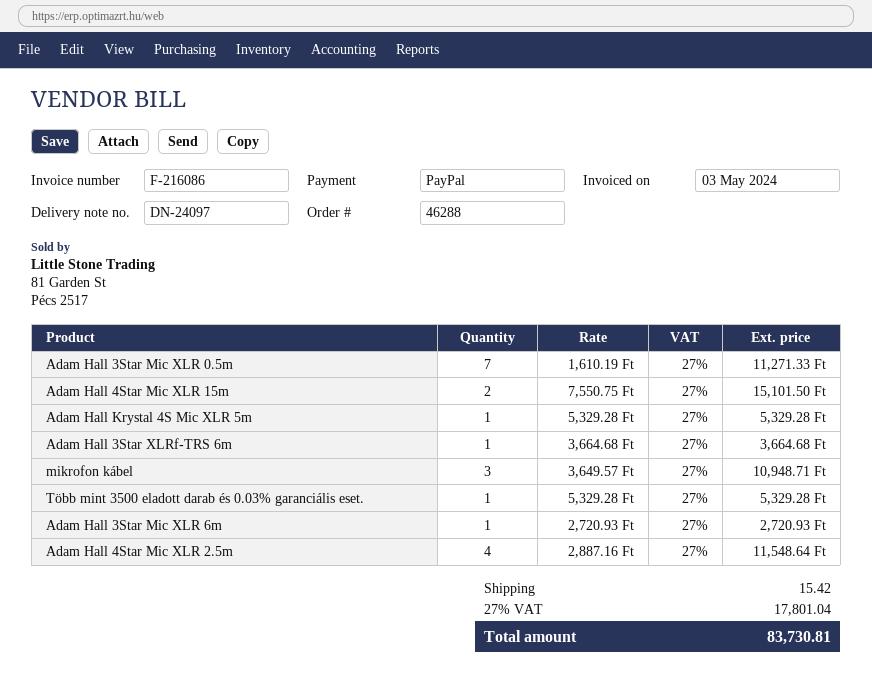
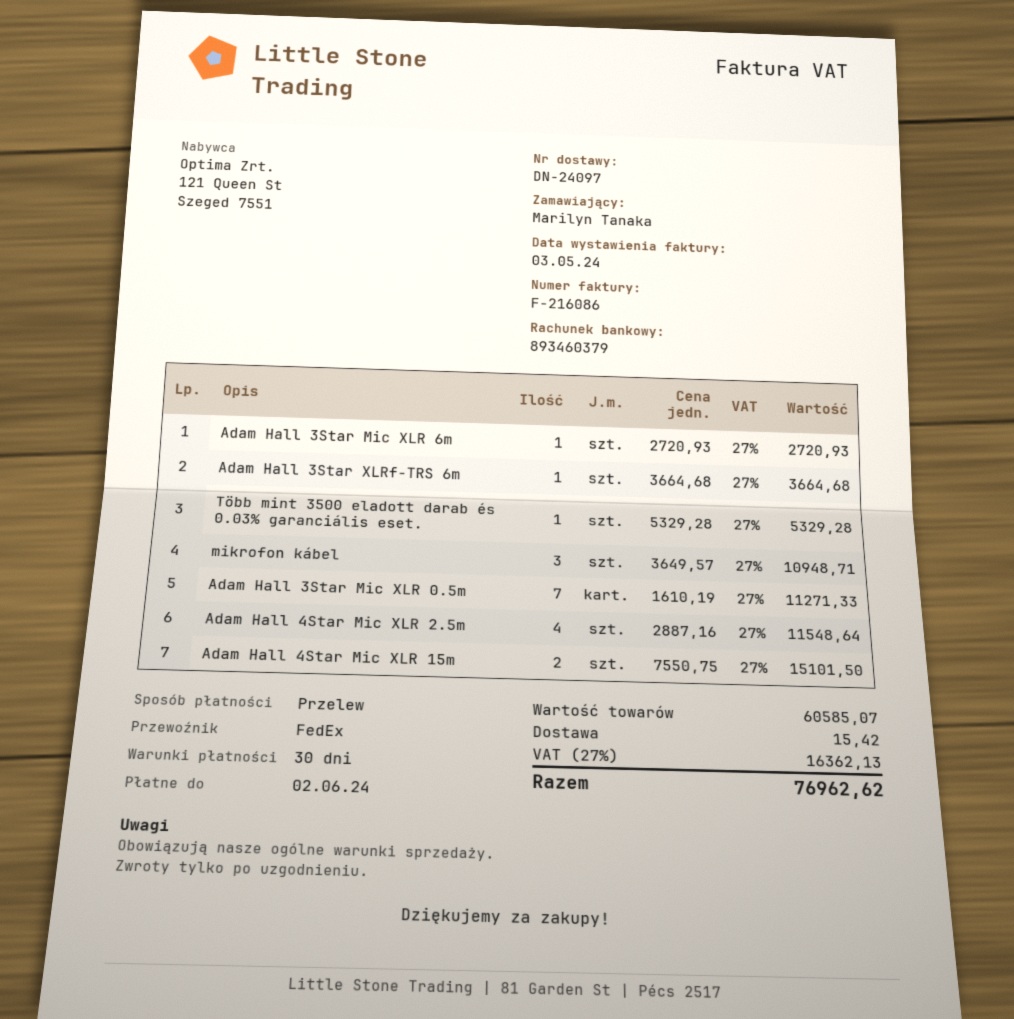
payment method: PayPal -> bank transfer
Adam Hall Krystal 4S Mic XLR 5m: 1 x 5329.28 = 5329.28 -> none
tax: 27% = 17801.04 -> 27% = 16362.13
total: 83730.81 -> 76962.62

